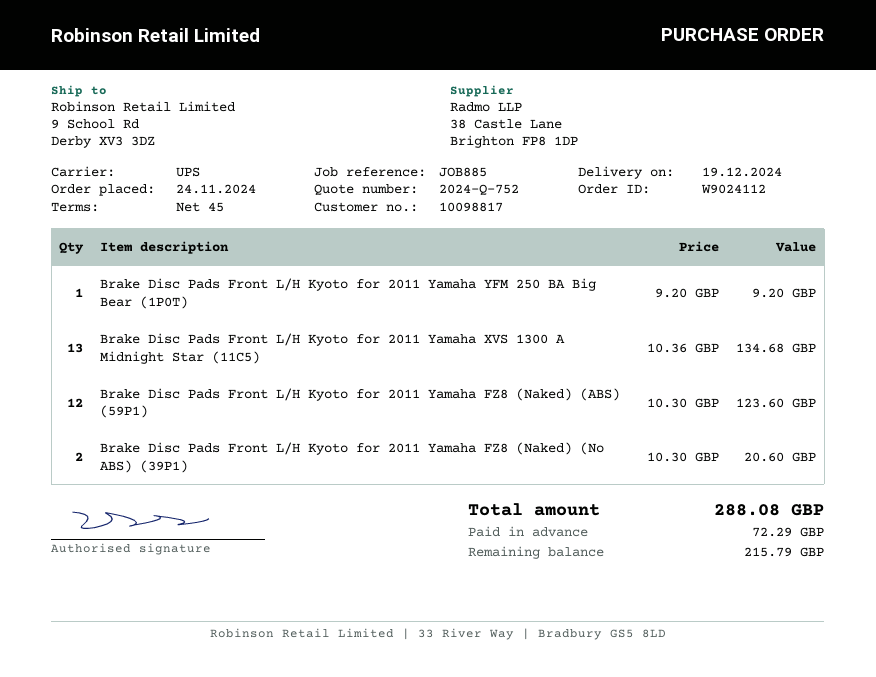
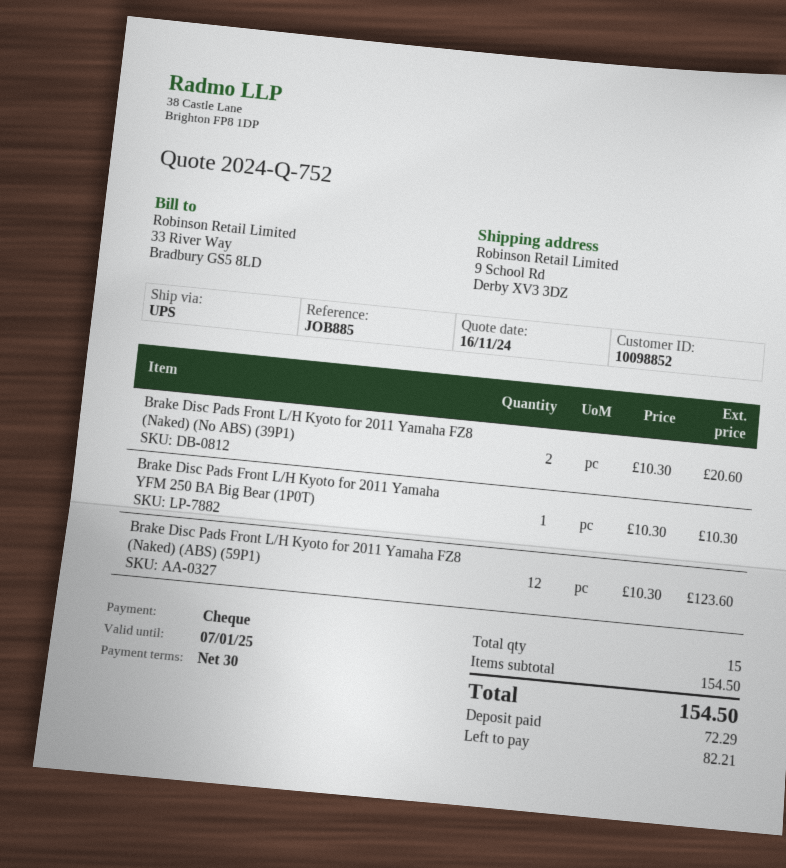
payment terms: 45 days -> 30 days
customer number: 10098817 -> 10098852
Brake Disc Pads Front L/H Kyoto for 2011 Yamaha YFM 250 BA Big Bear (1P0T): 1 x 9.20 = 9.20 -> 1 x 10.30 = 10.30
Brake Disc Pads Front L/H Kyoto for 2011 Yamaha XVS 1300 A Midnight Star (11C5): 13 x 10.36 = 134.68 -> none
total: 288.08 -> 154.50
balance: 215.79 -> 82.21

